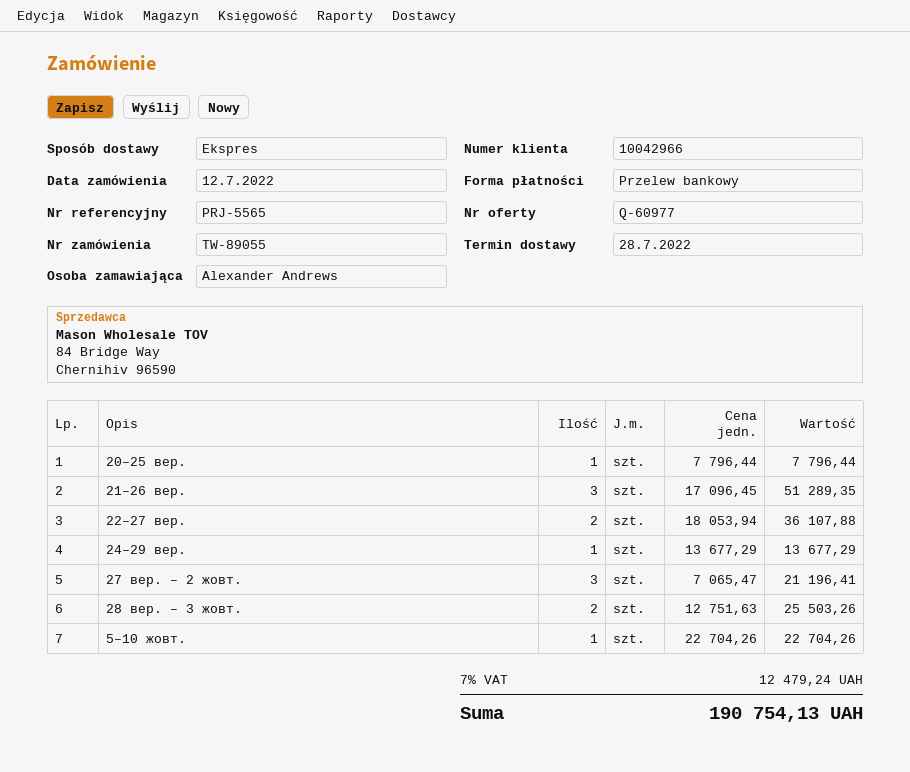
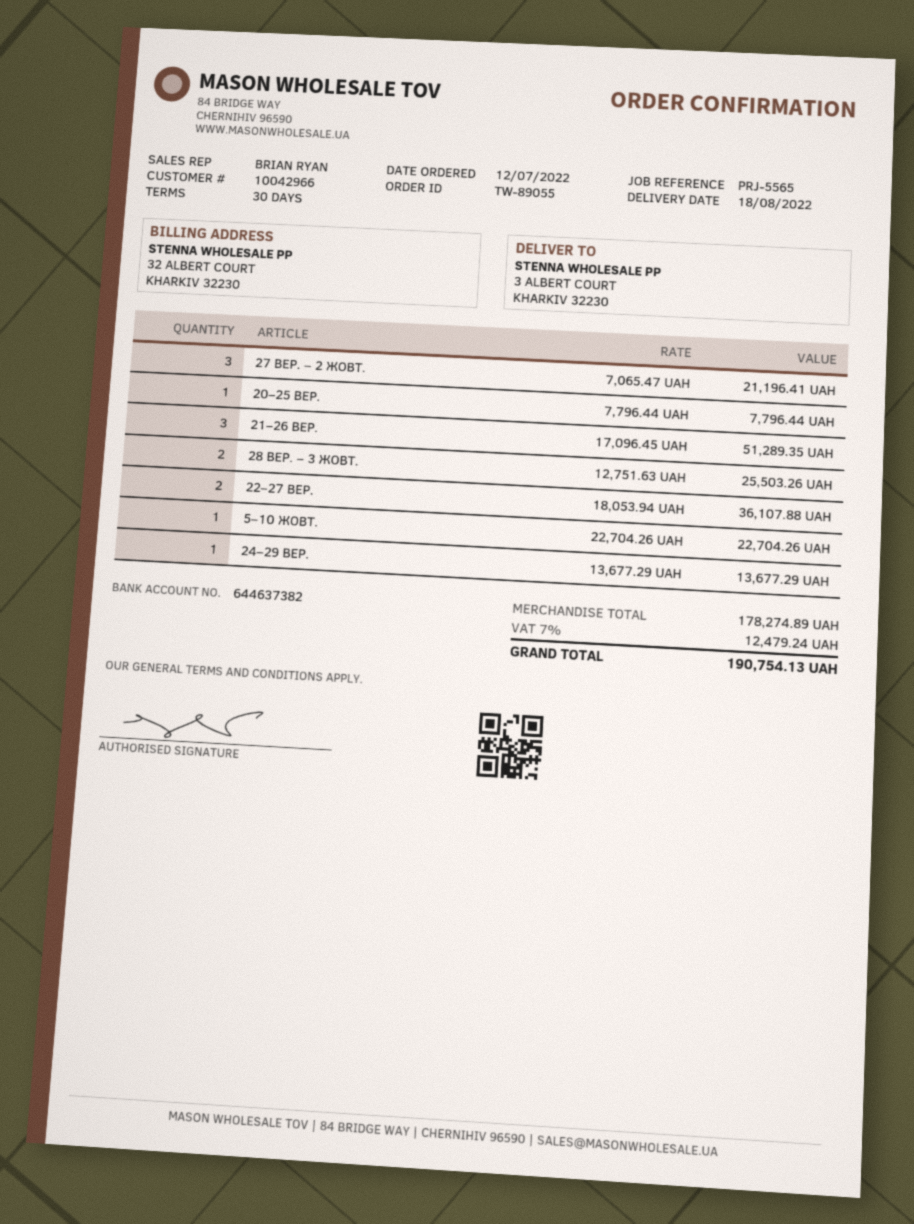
delivery date: 2022-07-28 -> 2022-08-18

